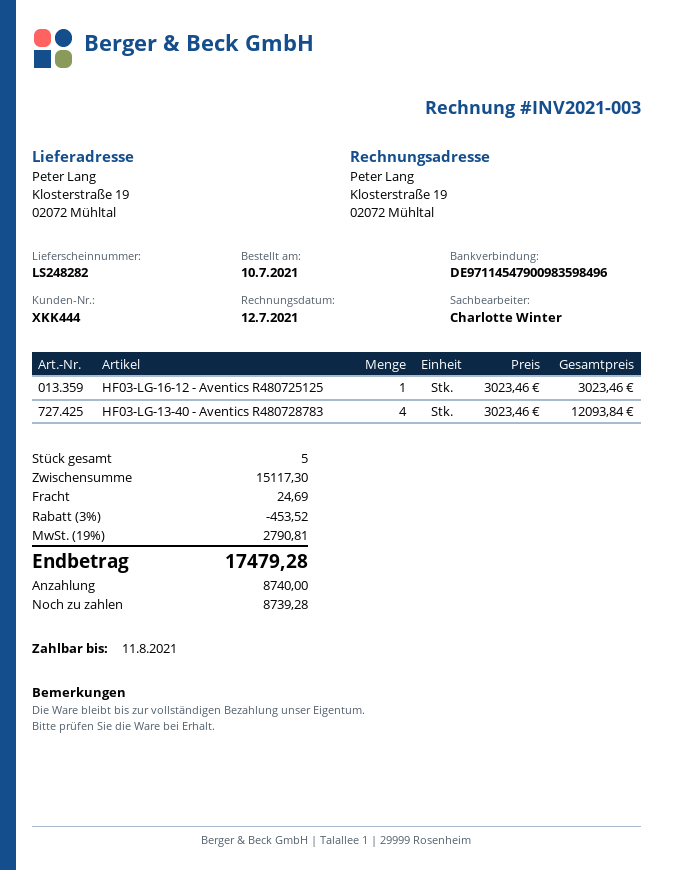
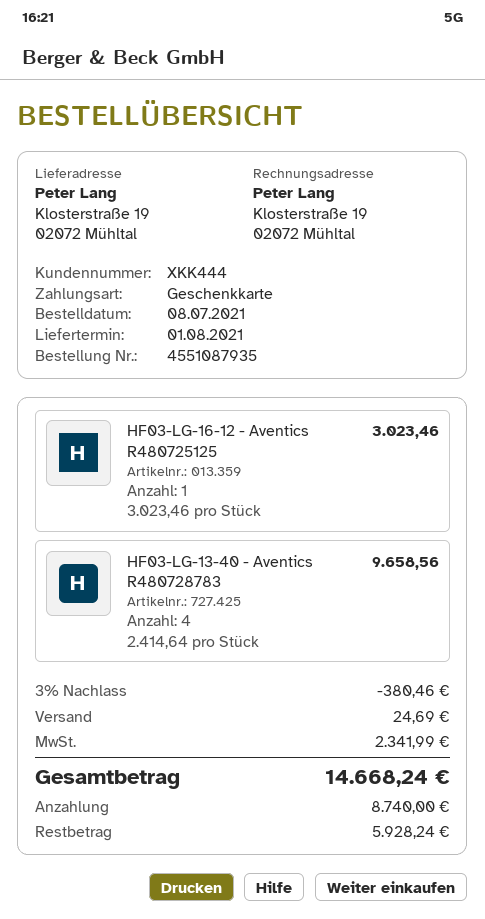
order date: 2021-07-10 -> 2021-07-08
HF03-LG-13-40 - Aventics R480728783: 4 x 3023.46 = 12093.84 -> 4 x 2414.64 = 9658.56
discount: 3% = 453.52 -> 3% = 380.46
tax: 2790.81 -> 2341.99
total: 17479.28 -> 14668.24
balance: 8739.28 -> 5928.24

